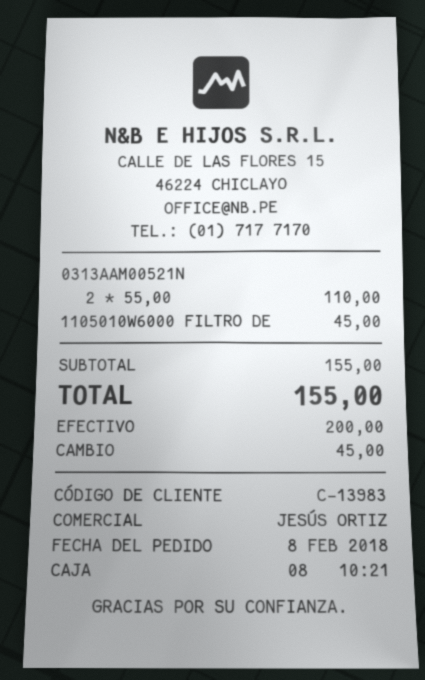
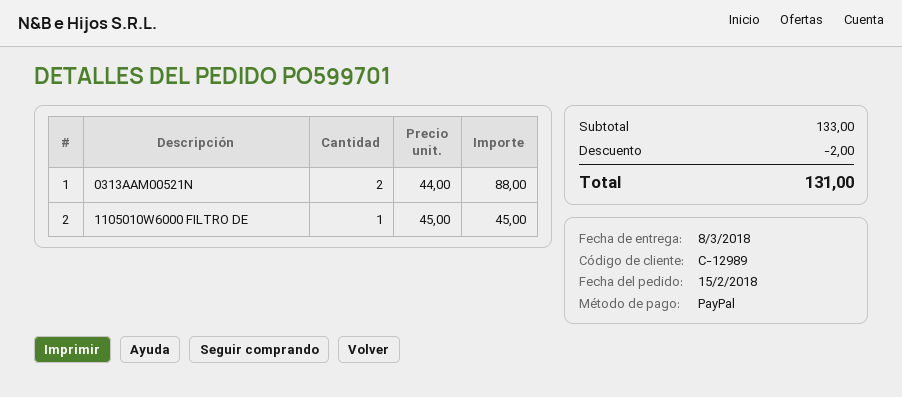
order date: 2018-02-08 -> 2018-02-15
customer number: C-13983 -> C-12989
payment method: cash -> PayPal
0313AAM00521N: 2 x 55.00 = 110.00 -> 2 x 44.00 = 88.00
subtotal: 155.00 -> 133.00
discount: none -> 2.00
total: 155.00 -> 131.00

